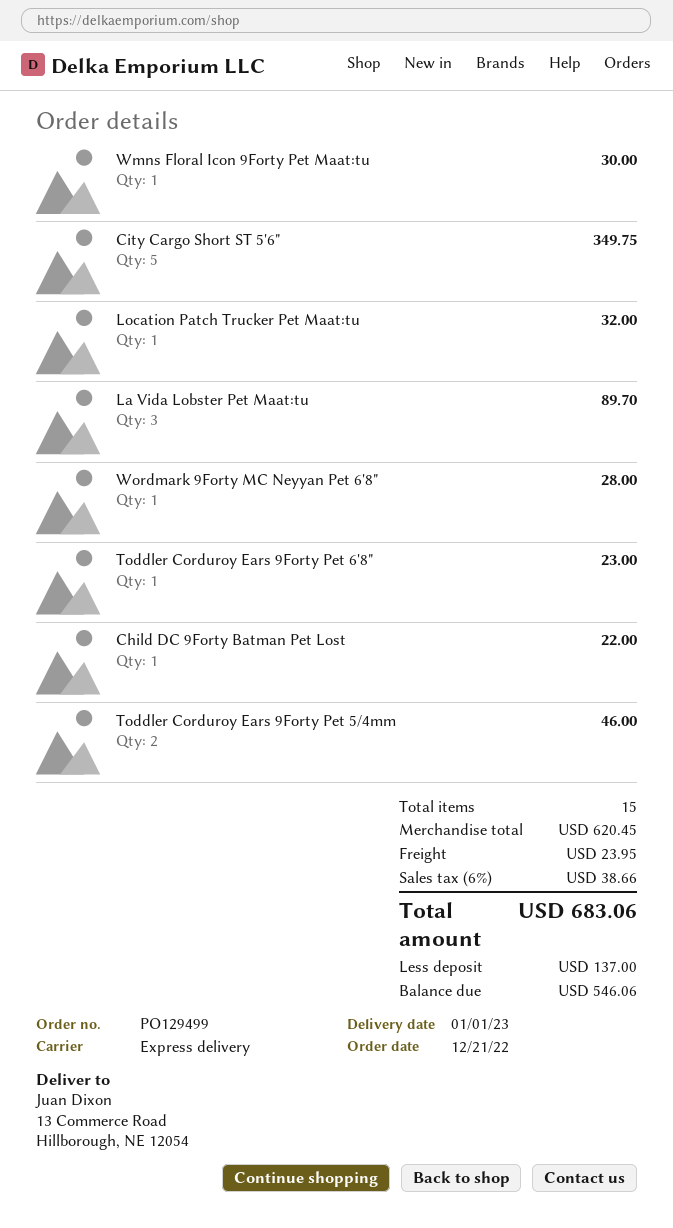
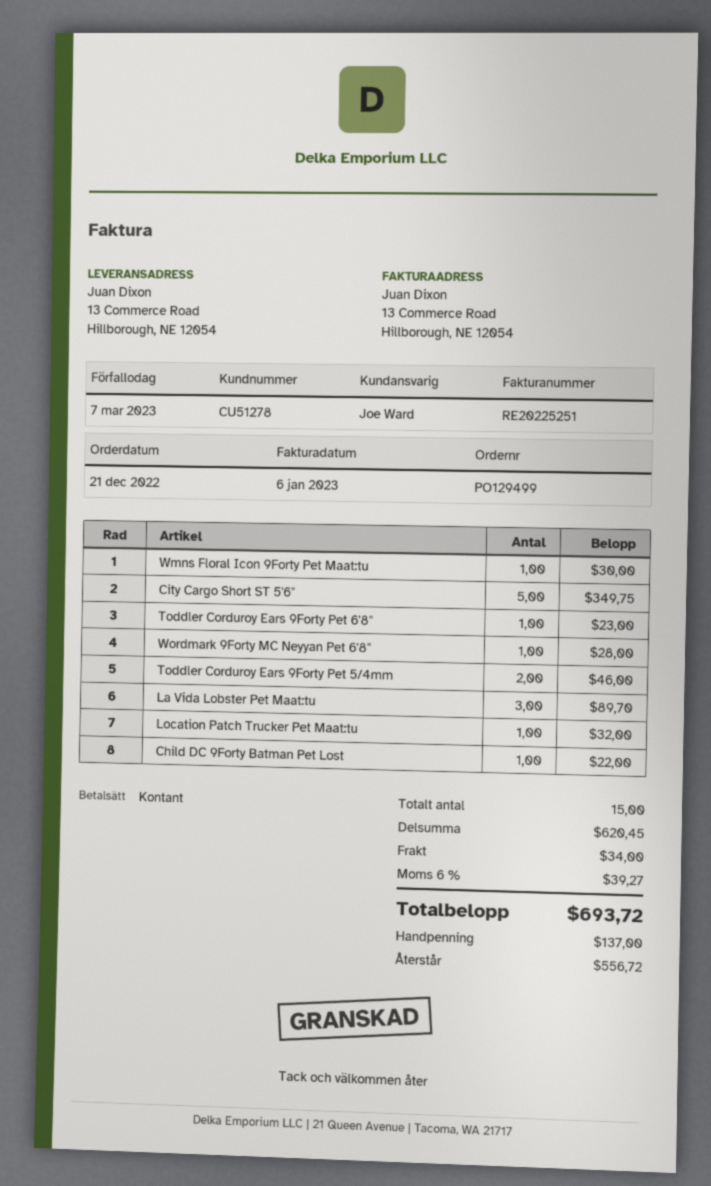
shipping: 23.95 -> 34.00
tax: 6% = 38.66 -> 6% = 39.27
total: 683.06 -> 693.72
balance: 546.06 -> 556.72

